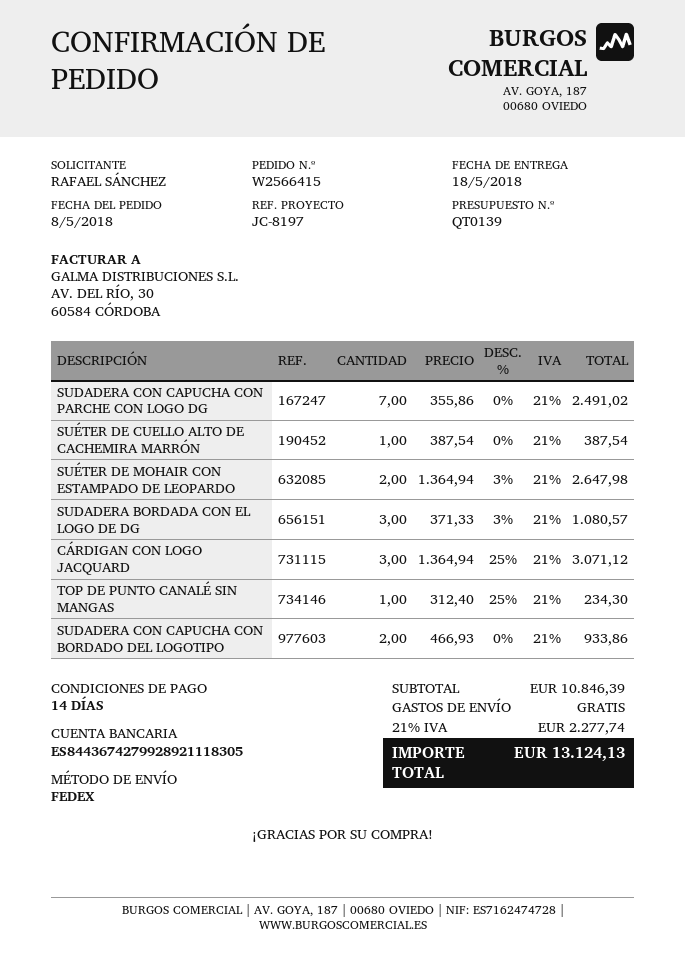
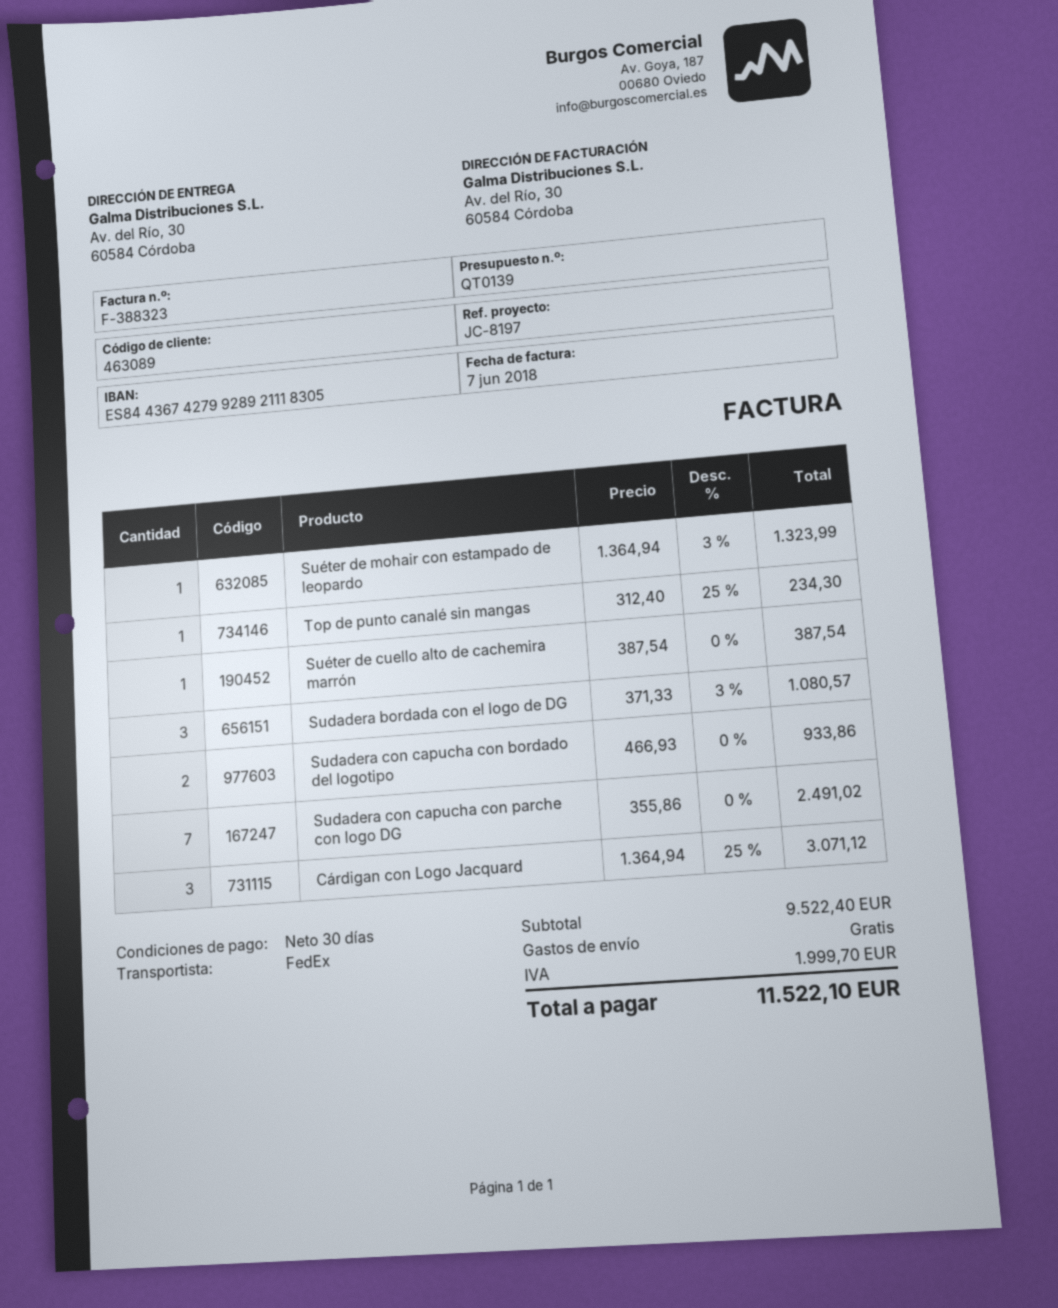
payment terms: 14 days -> 30 days
SUÉTER DE MOHAIR CON ESTAMPADO DE LEOPARDO: 2 x 1364.94 - 3% = 2647.98 -> 1 x 1364.94 - 3% = 1323.99
subtotal: 10846.39 -> 9522.40
tax: 2277.74 -> 1999.70
total: 13124.13 -> 11522.10

